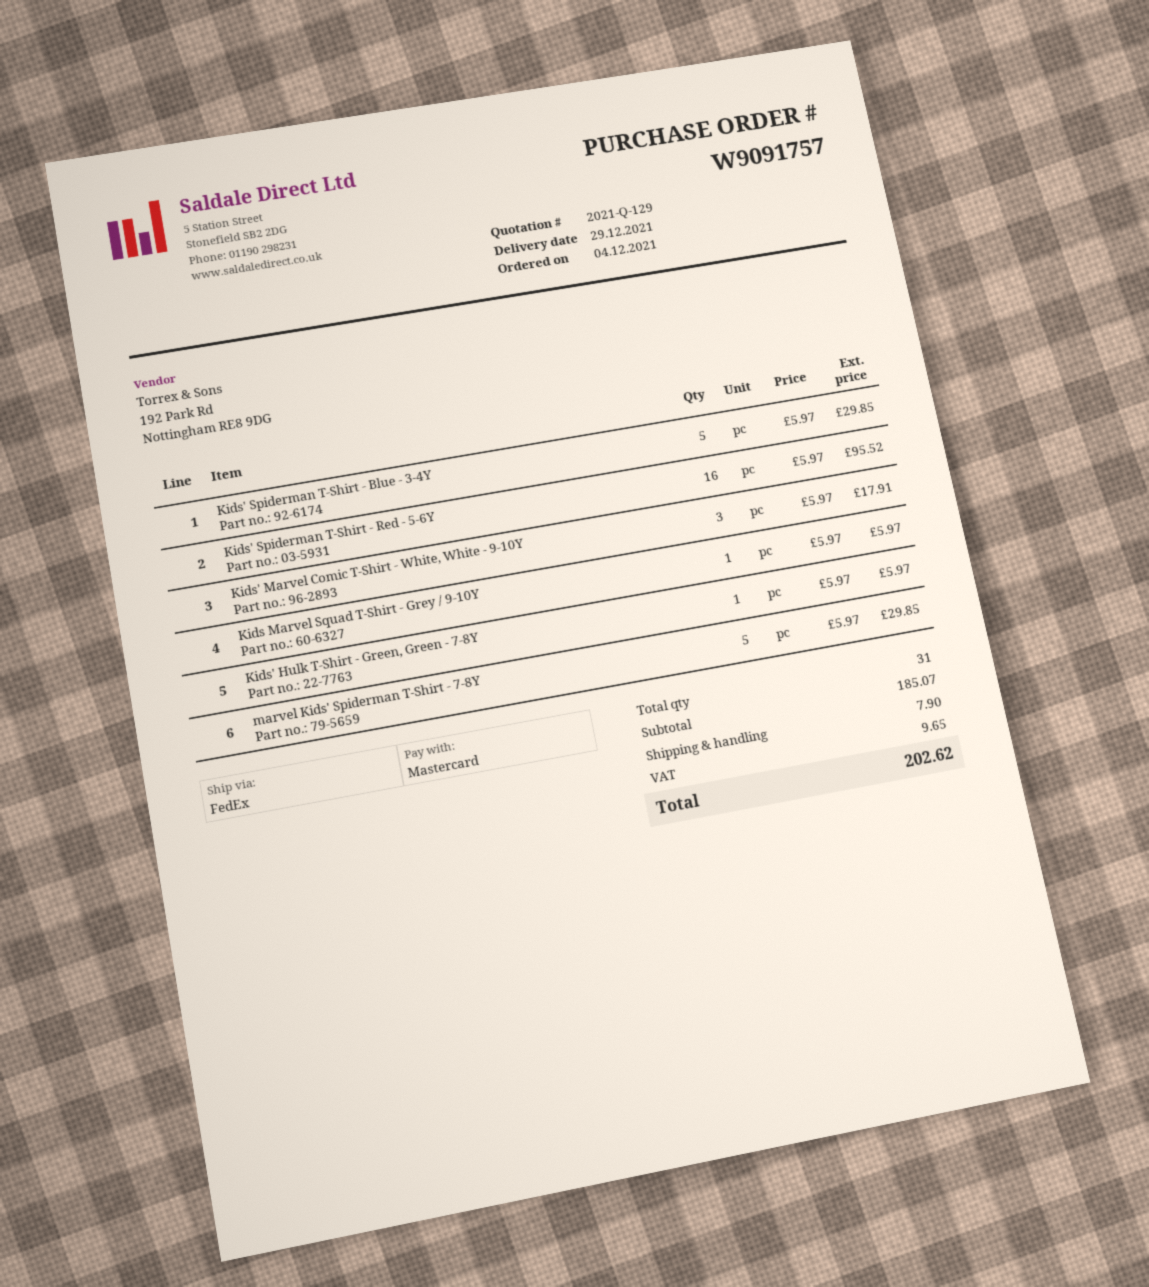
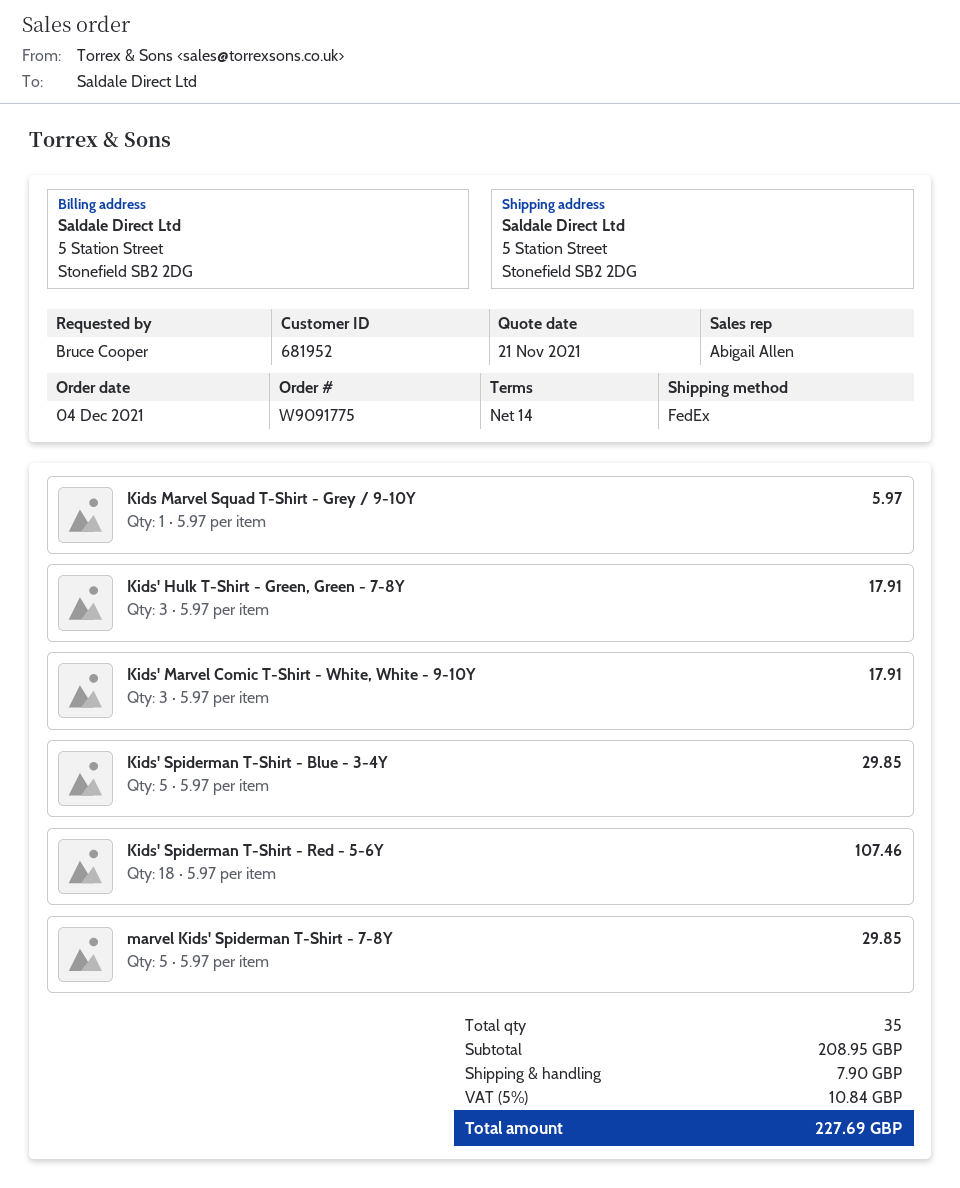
order number: W9091757 -> W9091775
Kids' Spiderman T-Shirt - Red - 5-6Y: 16 x 5.97 = 95.52 -> 18 x 5.97 = 107.46
Kids' Hulk T-Shirt - Green, Green - 7-8Y: 1 x 5.97 = 5.97 -> 3 x 5.97 = 17.91
total quantity: 31 -> 35
subtotal: 185.07 -> 208.95
tax: 9.65 -> 10.84
total: 202.62 -> 227.69

